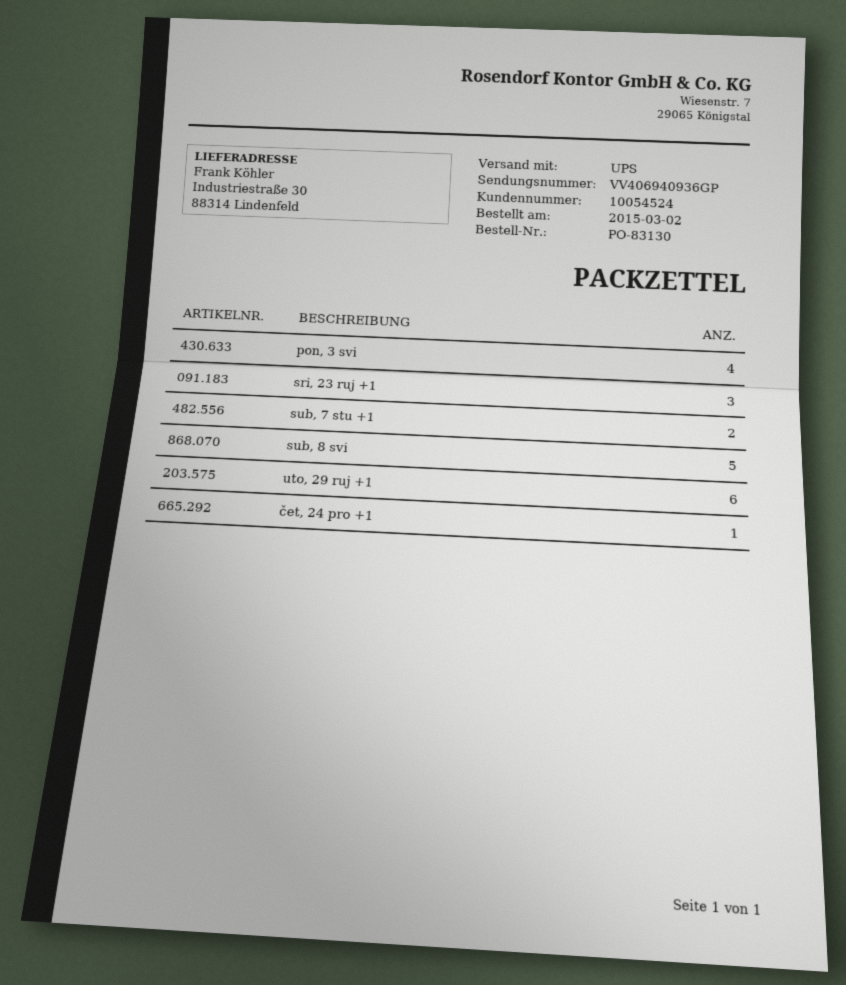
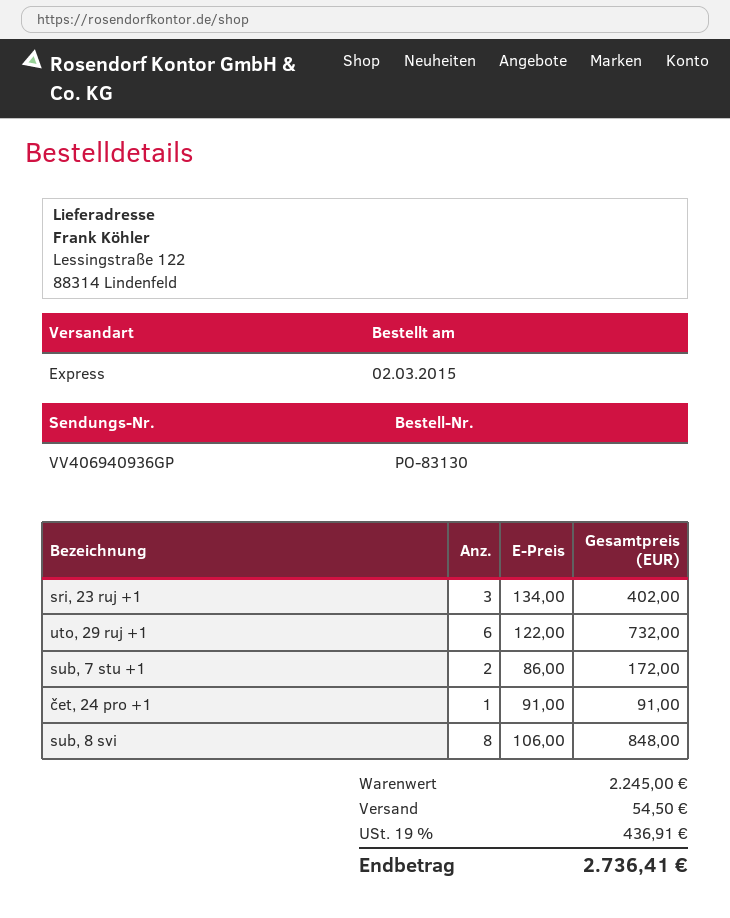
shipping method: UPS -> express
ship to: Industriestraße 30, 88314 Lindenfeld -> Lessingstraße 122, 88314 Lindenfeld
pon, 3 svi: 4 -> none
sub, 8 svi: 5 -> 8

